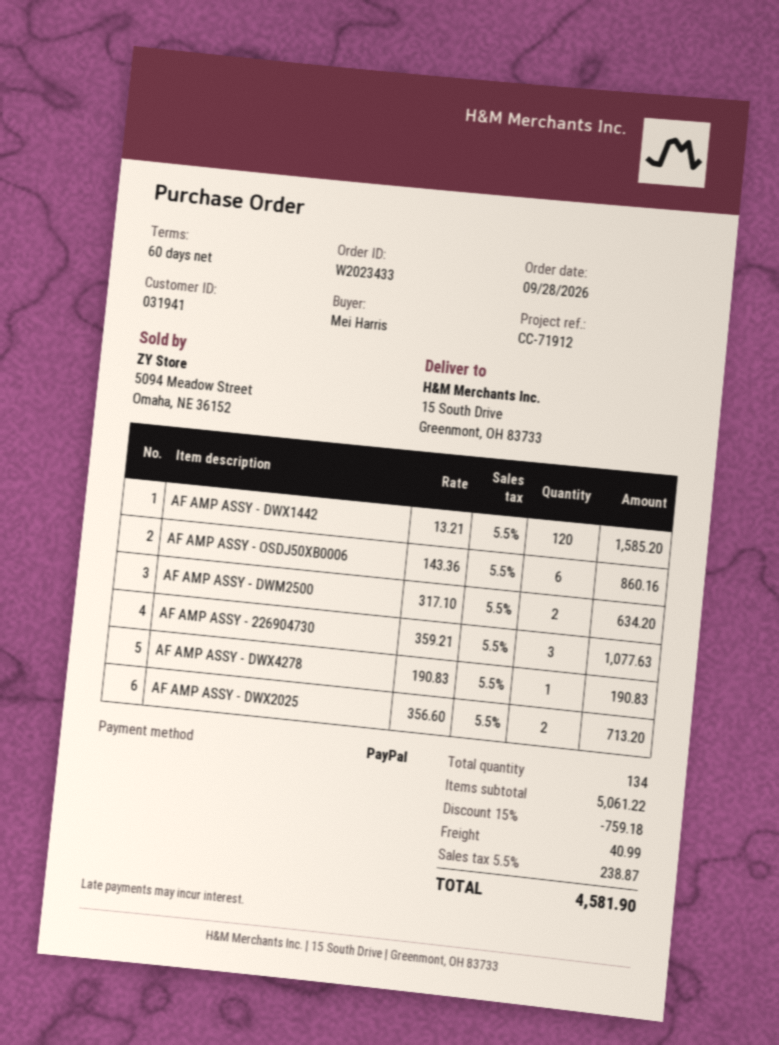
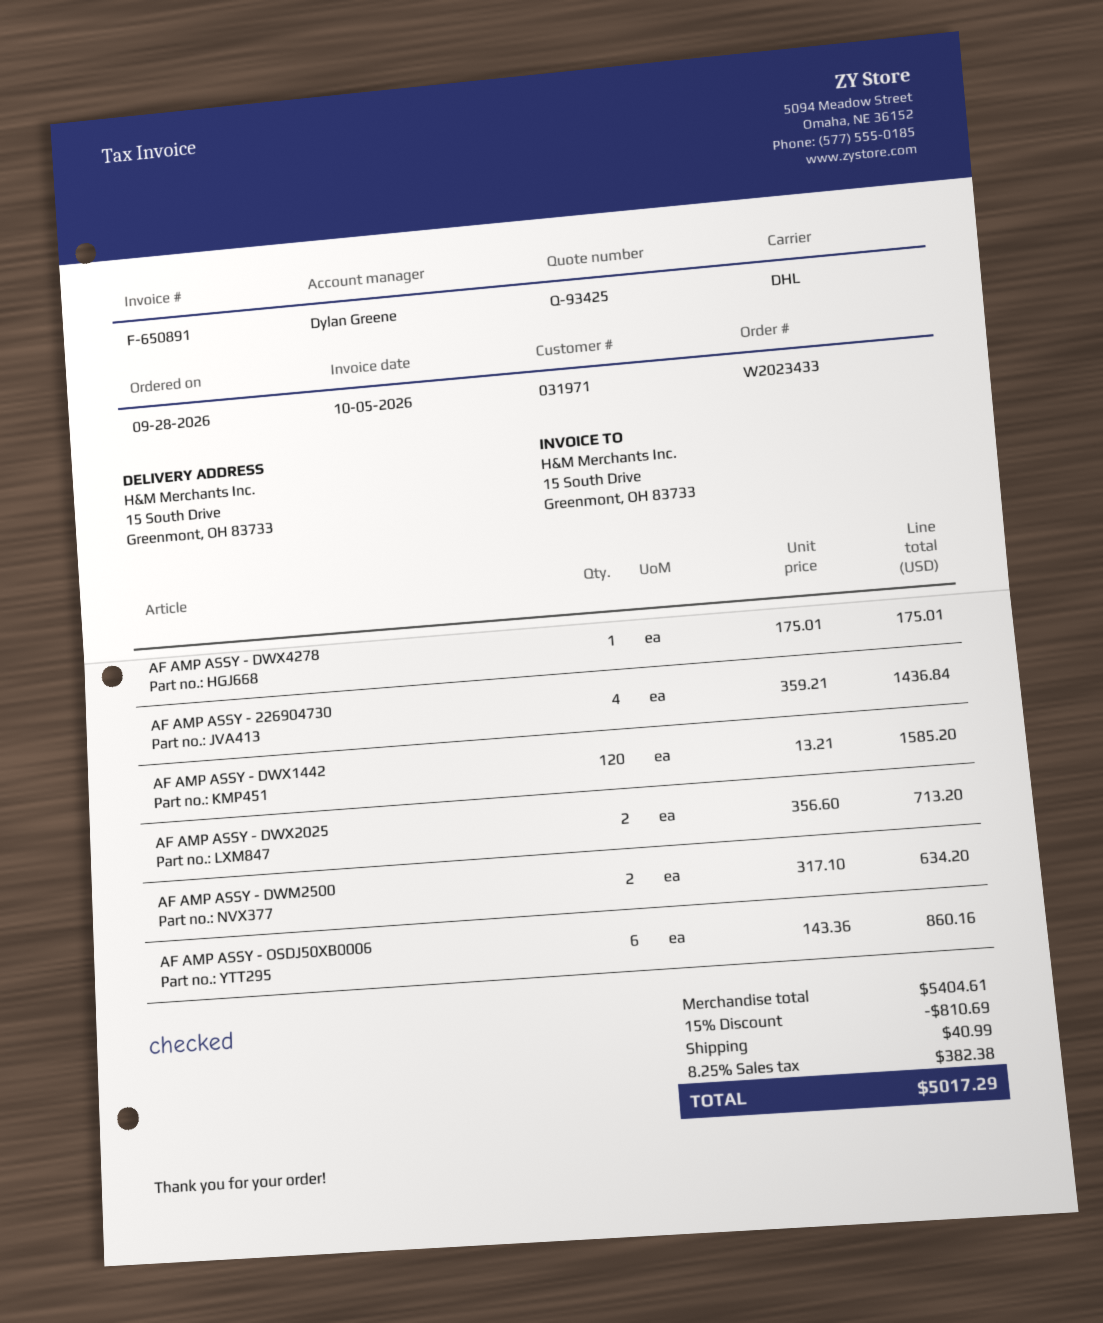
customer number: 031941 -> 031971
AF AMP ASSY - 226904730: 3 x 359.21 = 1077.63 -> 4 x 359.21 = 1436.84
AF AMP ASSY - DWX4278: 1 x 190.83 = 190.83 -> 1 x 175.01 = 175.01
subtotal: 5061.22 -> 5404.61
discount: 15% = 759.18 -> 15% = 810.69
tax: 5.5% = 238.87 -> 8.25% = 382.38
total: 4581.90 -> 5017.29

